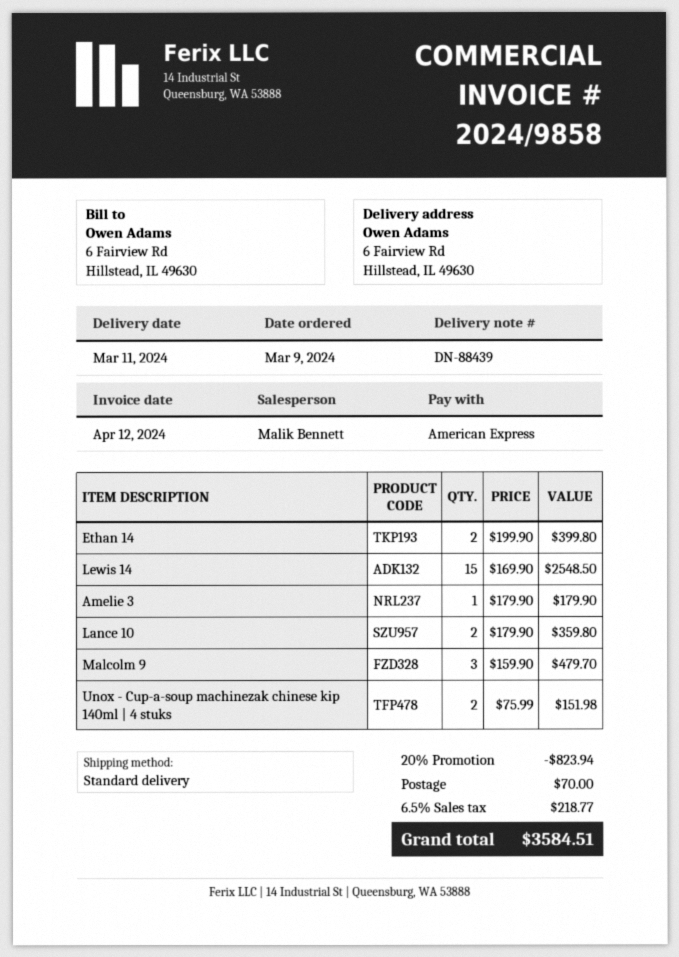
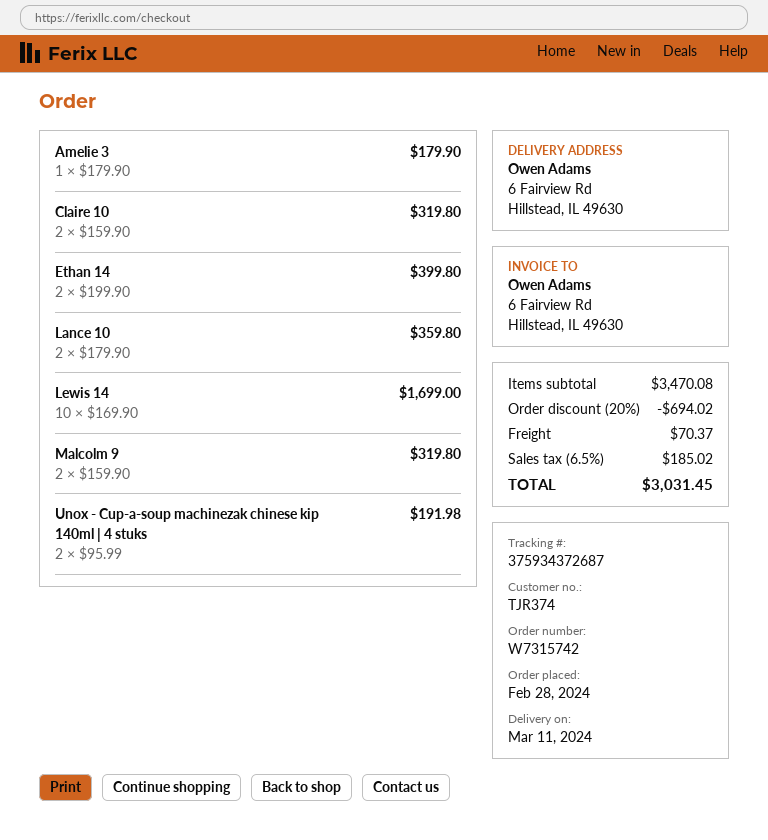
order date: 2024-03-09 -> 2024-02-28
Lewis 14: 15 x 169.90 = 2548.50 -> 10 x 169.90 = 1699.00
Malcolm 9: 3 x 159.90 = 479.70 -> 2 x 159.90 = 319.80
Unox - Cup-a-soup machinezak chinese kip 140ml | 4 stuks: 2 x 75.99 = 151.98 -> 2 x 95.99 = 191.98
Claire 10: none -> 2 x 159.90 = 319.80
discount: 20% = 823.94 -> 20% = 694.02
shipping: 70.00 -> 70.37
tax: 6.5% = 218.77 -> 6.5% = 185.02
total: 3584.51 -> 3031.45

